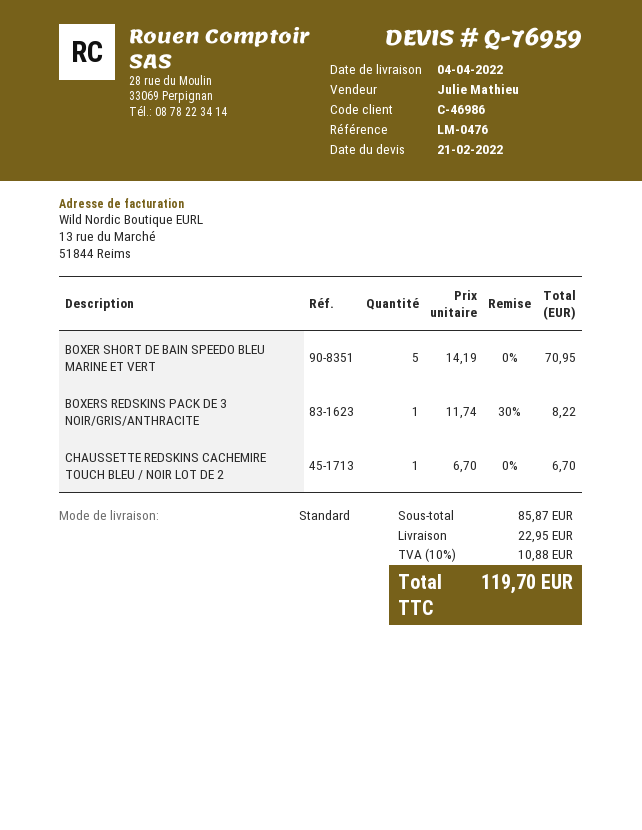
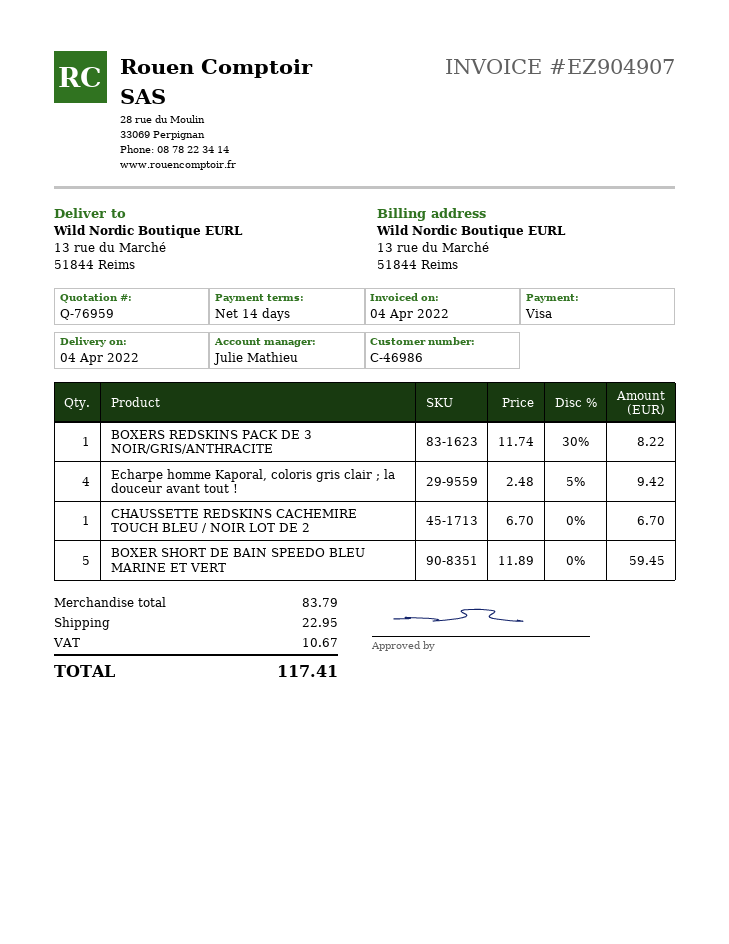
BOXER SHORT DE BAIN SPEEDO BLEU MARINE ET VERT: 5 x 14.19 = 70.95 -> 5 x 11.89 = 59.45
Echarpe homme Kaporal, coloris gris clair ; la douceur avant tout !: none -> 4 x 2.48 - 5% = 9.42
subtotal: 85.87 -> 83.79
tax: 10.88 -> 10.67
total: 119.70 -> 117.41

